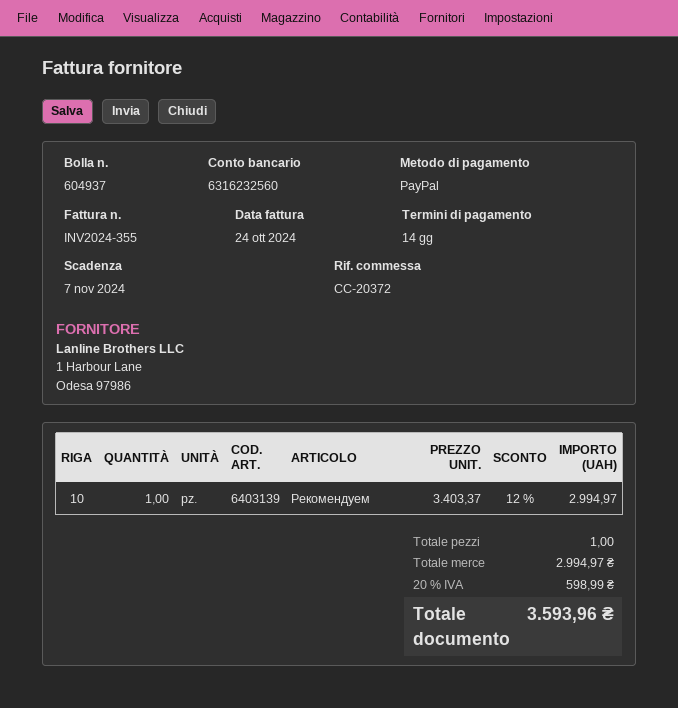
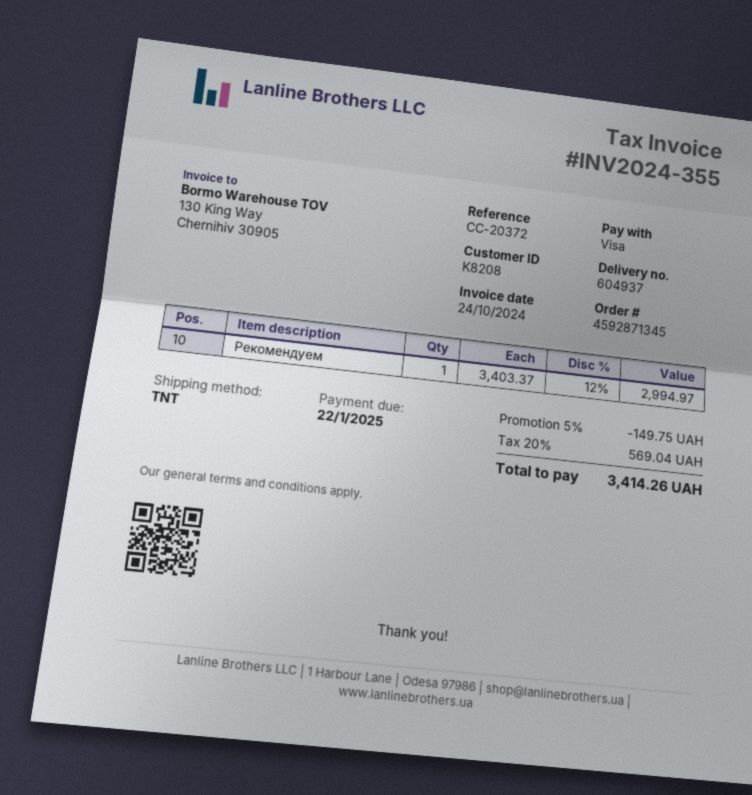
due date: 2024-11-07 -> 2025-01-22
payment method: PayPal -> Visa
discount: none -> 5% = 149.75
tax: 20% = 598.99 -> 20% = 569.04
total: 3593.96 -> 3414.26

